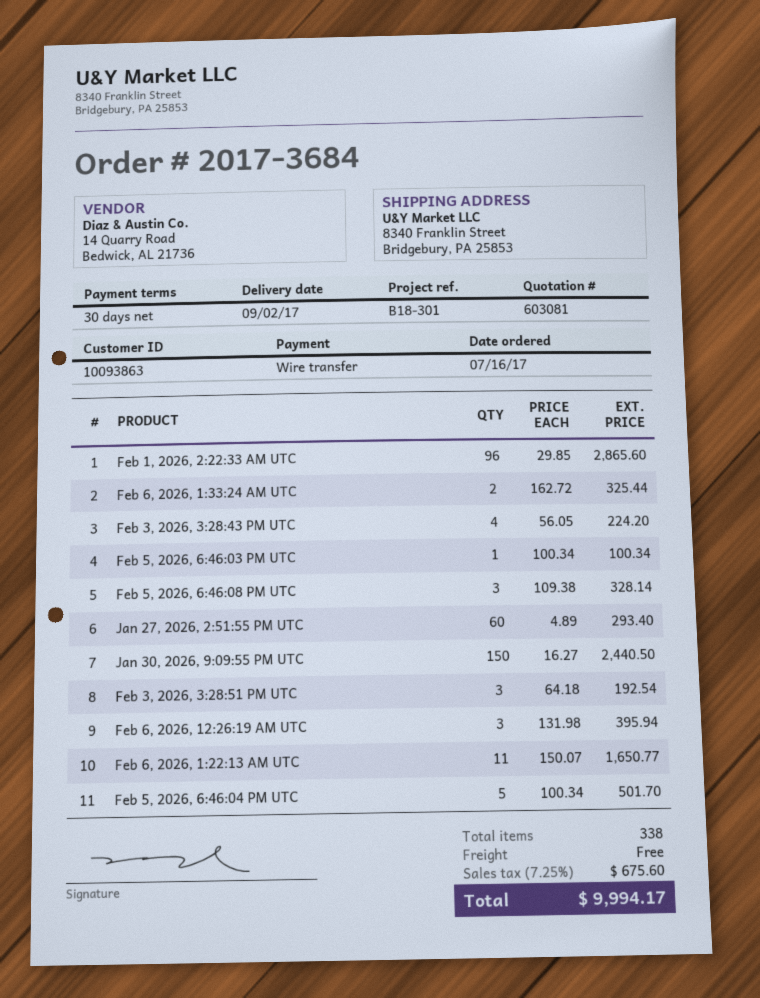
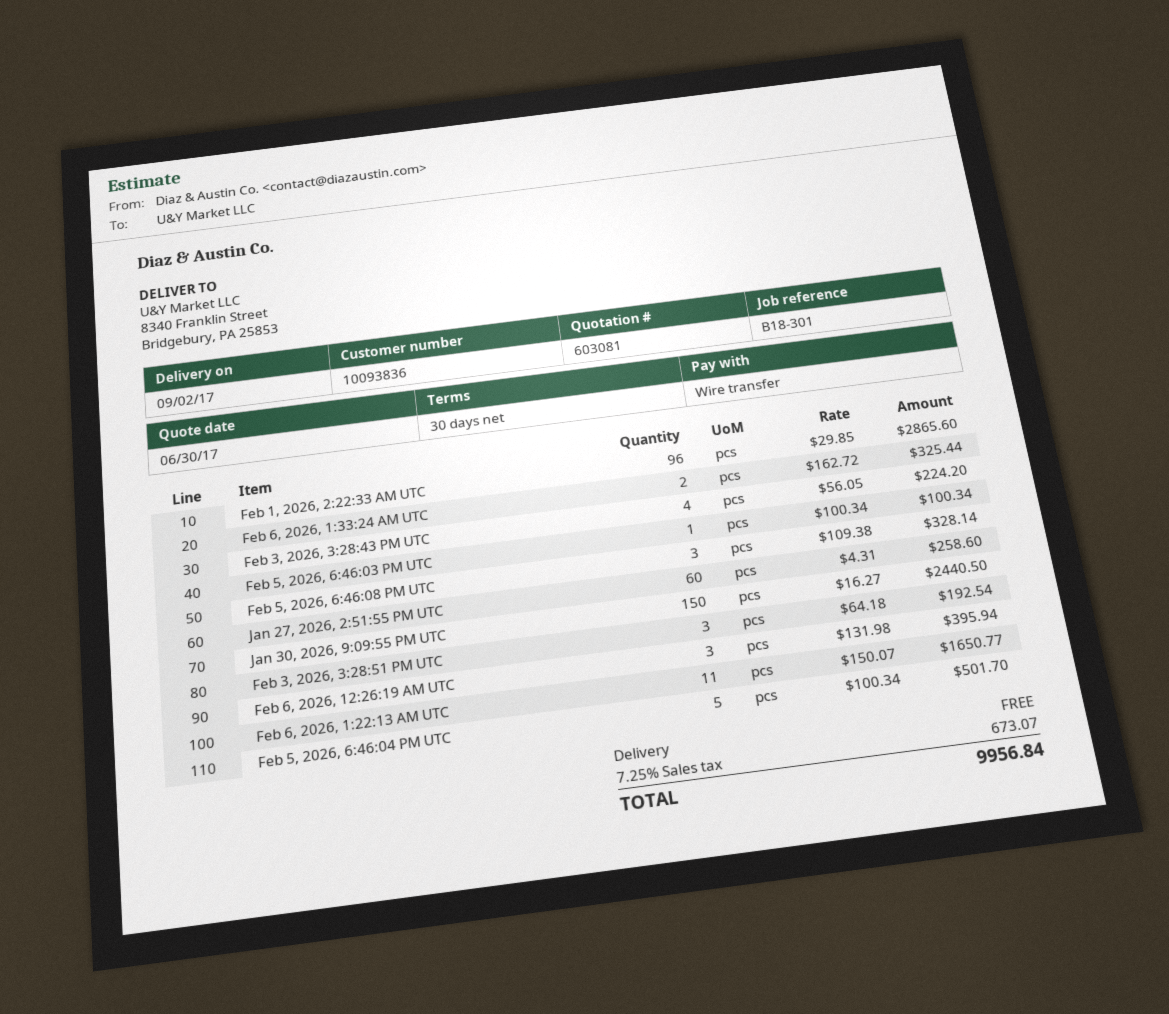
customer number: 10093863 -> 10093836
Jan 27, 2026, 2:51:55 PM UTC: 60 x 4.89 = 293.40 -> 60 x 4.31 = 258.60
tax: 7.25% = 675.60 -> 7.25% = 673.07
total: 9994.17 -> 9956.84

